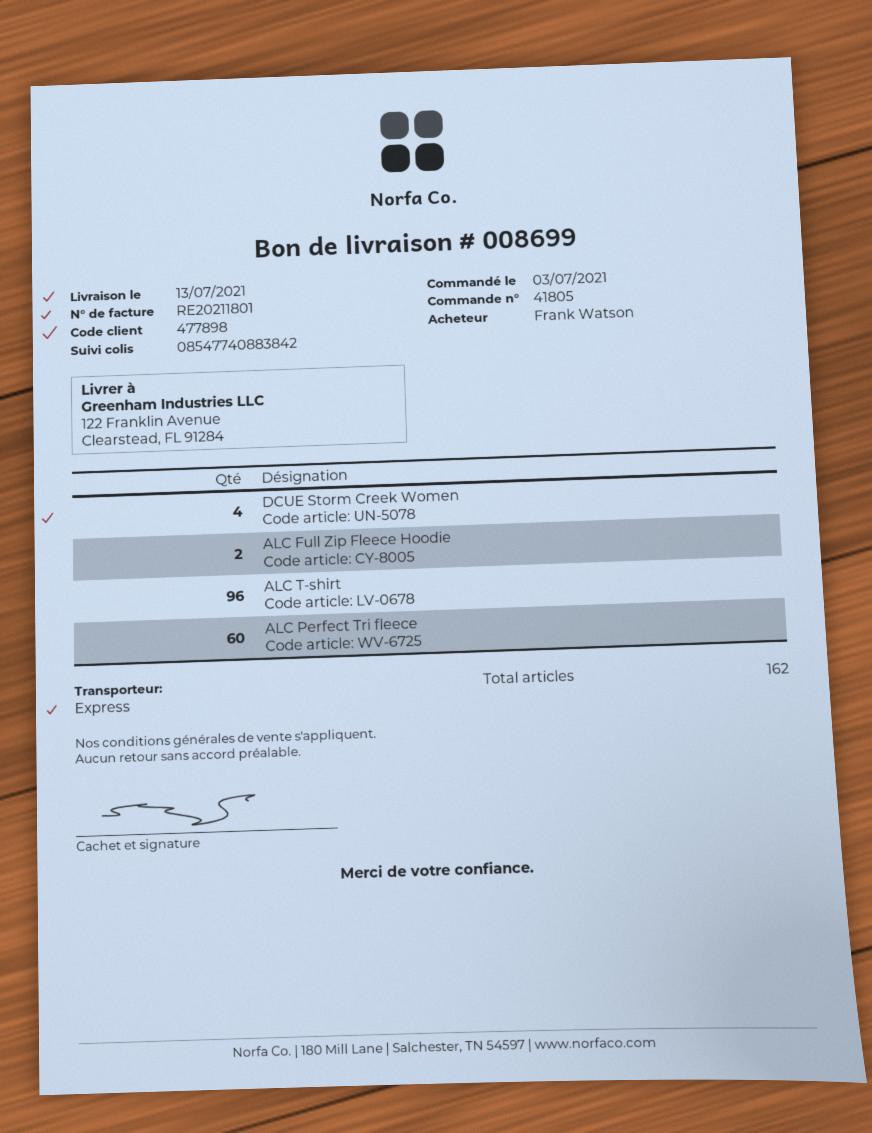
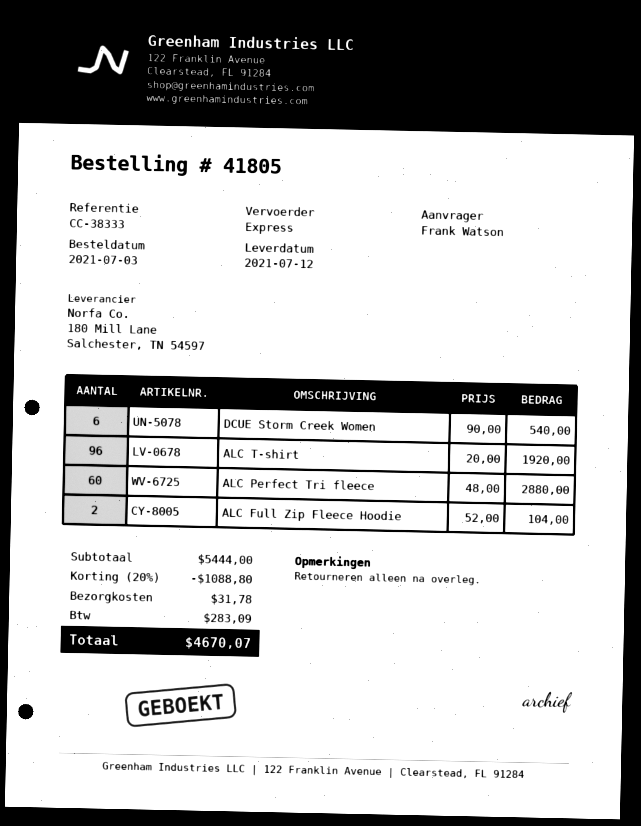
delivery date: 2021-07-13 -> 2021-07-12
DCUE Storm Creek Women: 4 -> 6

